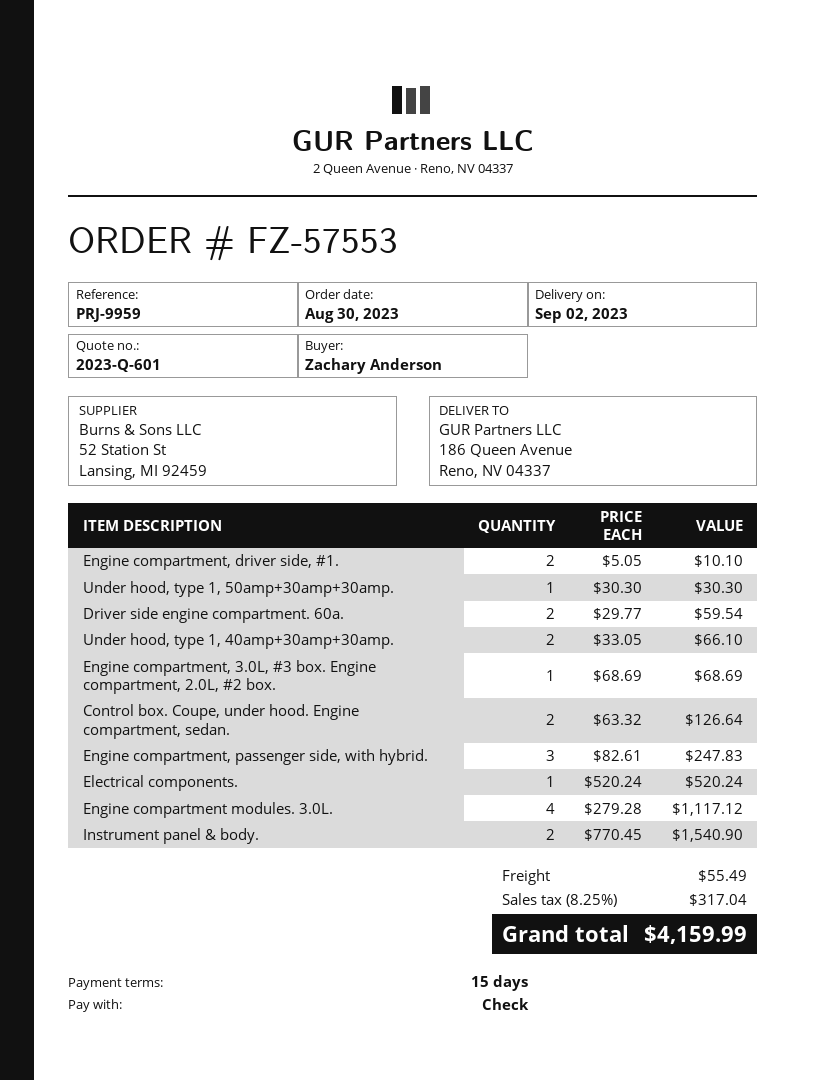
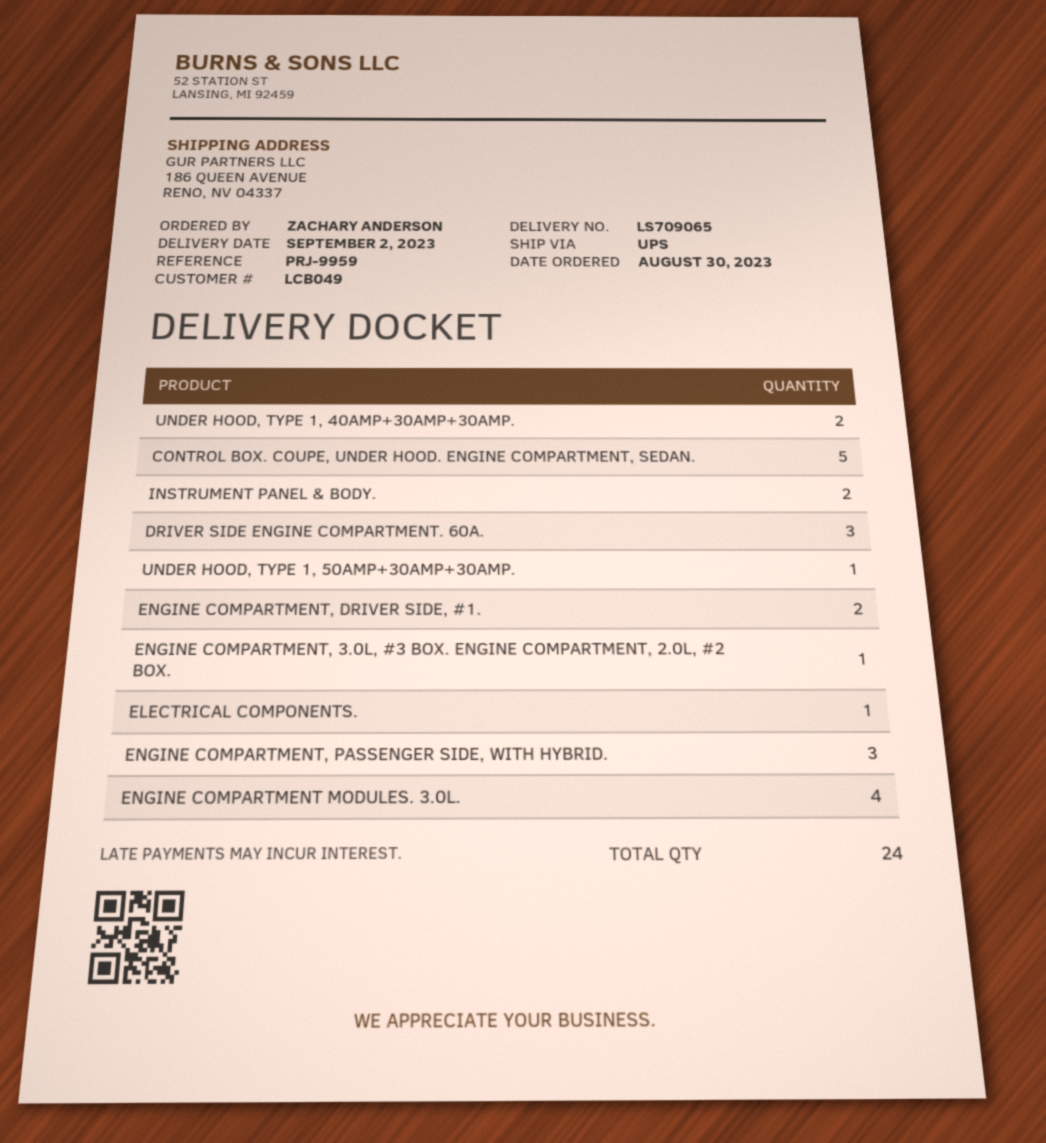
Driver side engine compartment. 60a.: 2 -> 3
Control box. Coupe, under hood. Engine compartment, sedan.: 2 -> 5

